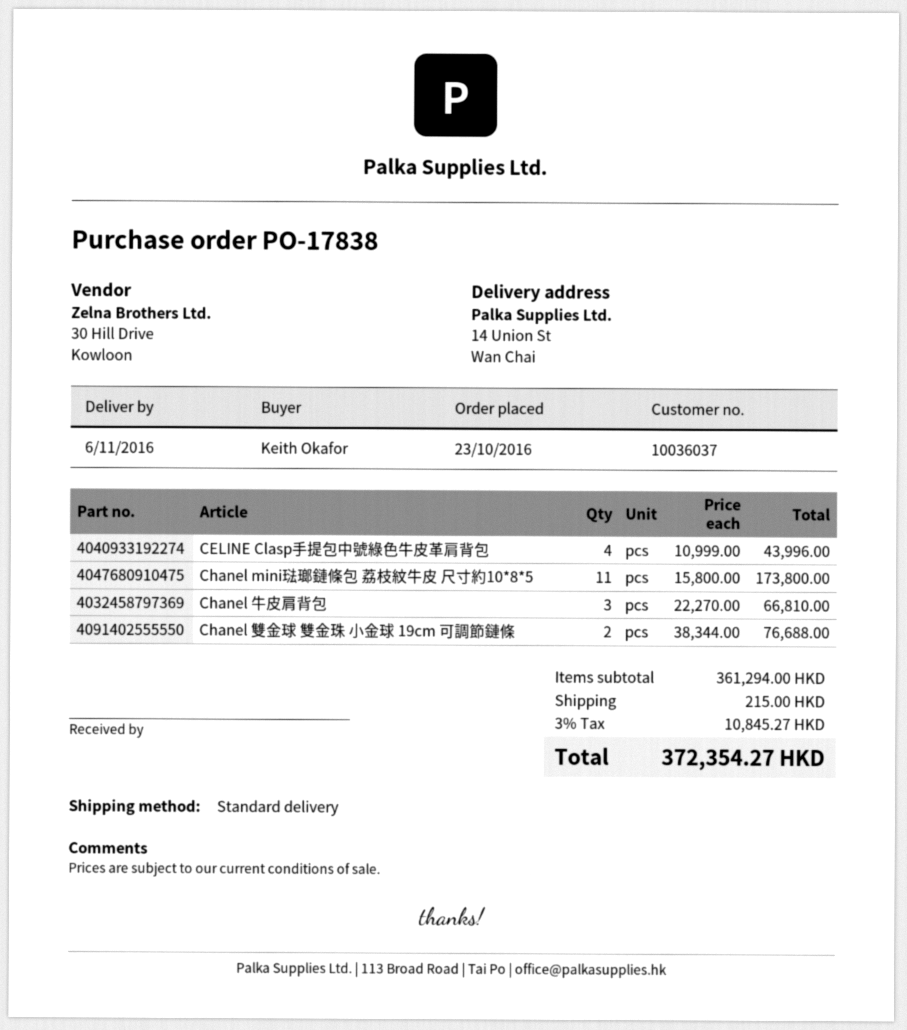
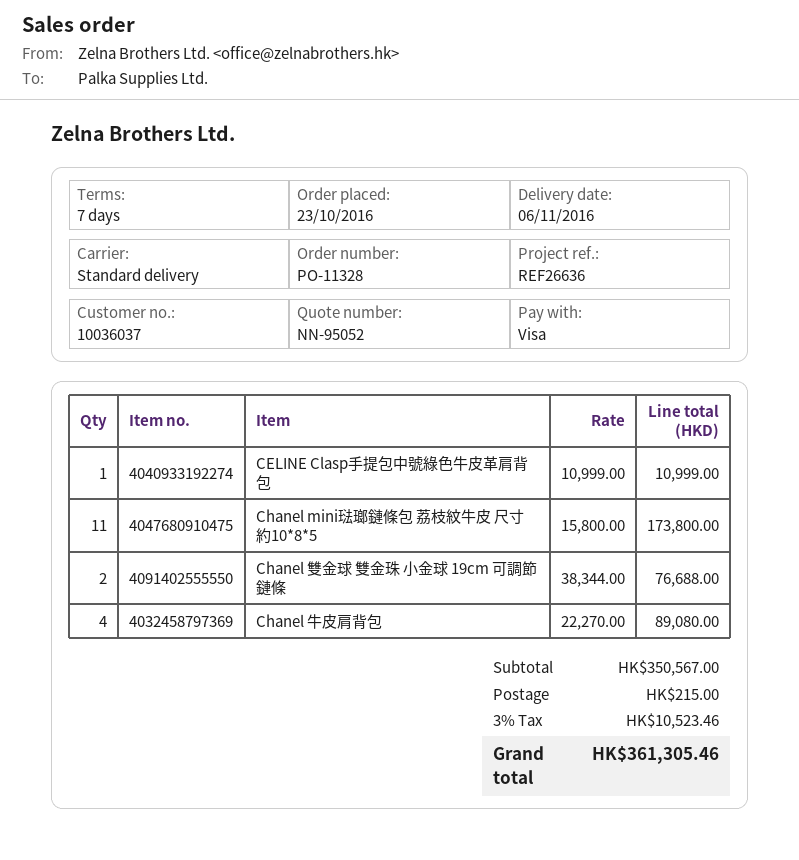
order number: PO-17838 -> PO-11328
CELINE Clasp手提包中號綠色牛皮革肩背包: 4 x 10999.00 = 43996.00 -> 1 x 10999.00 = 10999.00
Chanel 牛皮肩背包: 3 x 22270.00 = 66810.00 -> 4 x 22270.00 = 89080.00
subtotal: 361294.00 -> 350567.00
tax: 3% = 10845.27 -> 3% = 10523.46
total: 372354.27 -> 361305.46

